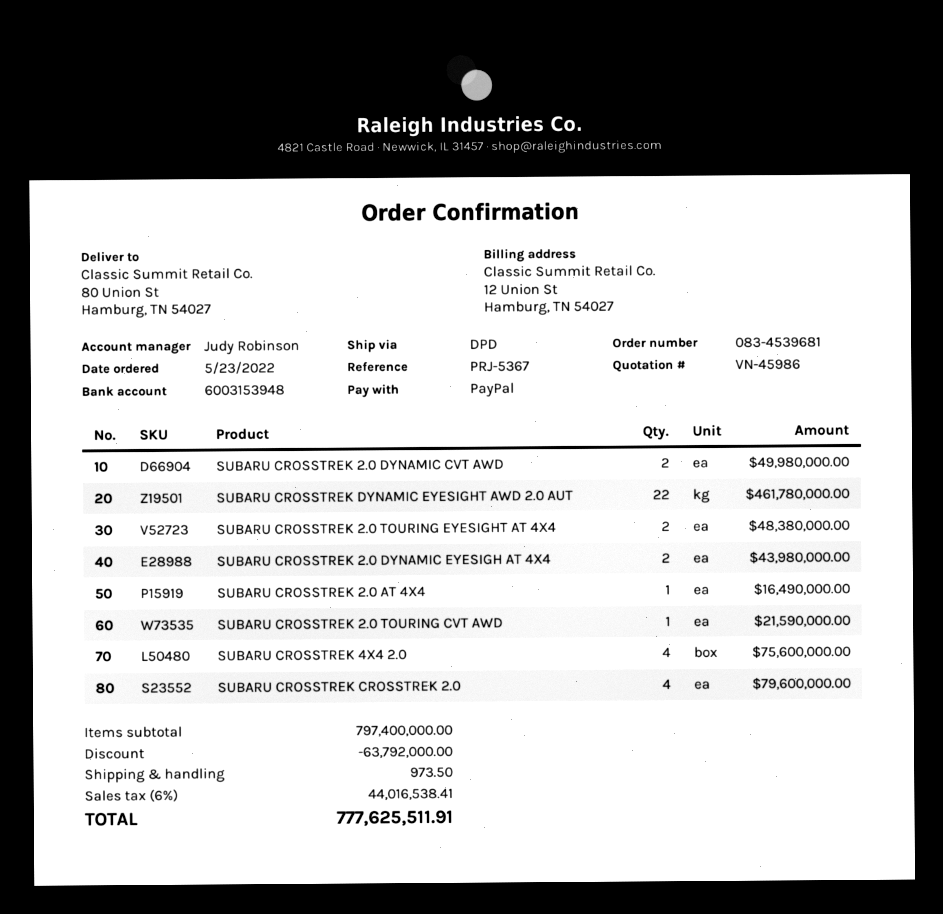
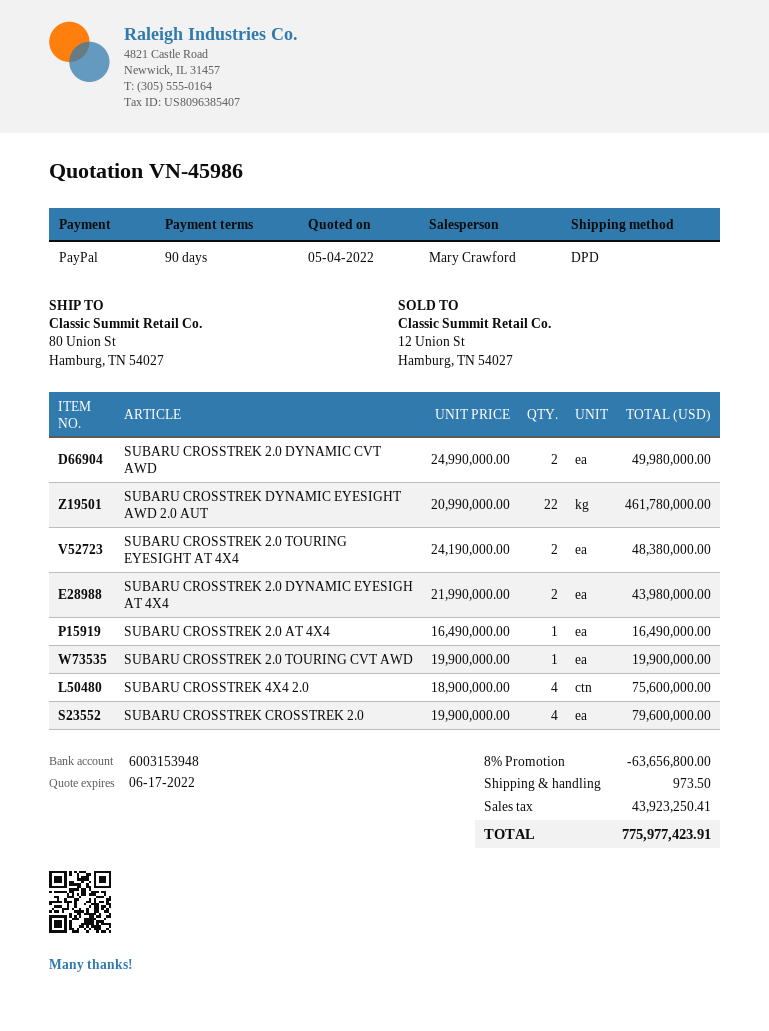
sales rep: Judy Robinson -> Mary Crawford
SUBARU CROSSTREK 2.0 TOURING CVT AWD: 1 for 21590000.00 -> 1 for 19900000.00
discount: 63792000.00 -> 63656800.00
tax: 44016538.41 -> 43923250.41
total: 777625511.91 -> 775977423.91

